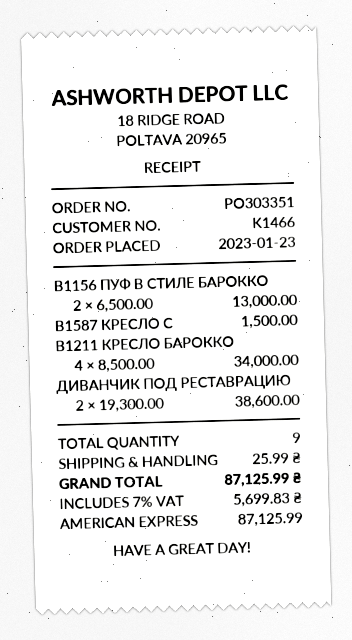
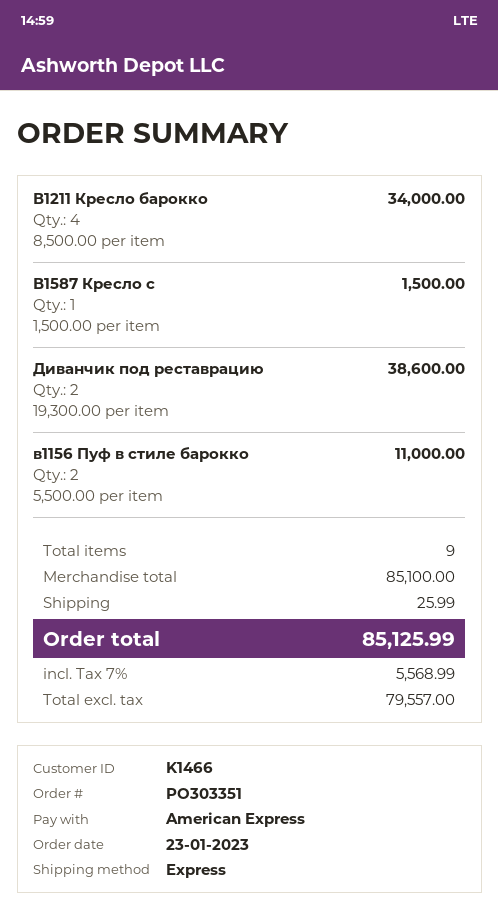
В1156 ПУФ В СТИЛЕ БАРОККО: 2 x 6500.00 = 13000.00 -> 2 x 5500.00 = 11000.00
tax: 7% = 5699.83 -> 7% = 5568.99
total: 87125.99 -> 85125.99

